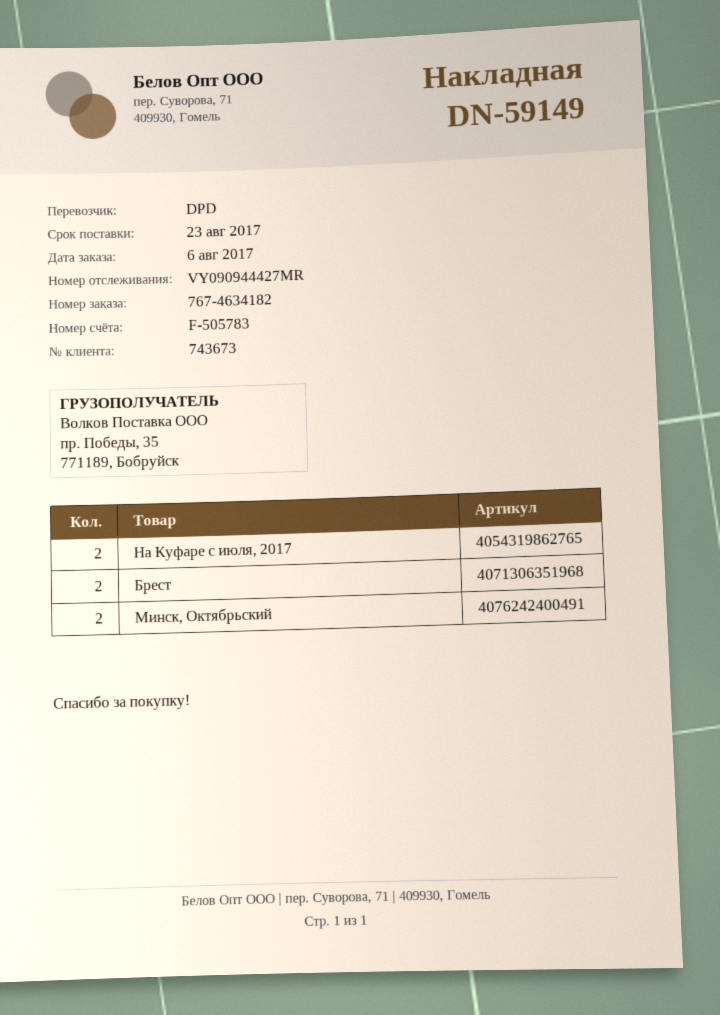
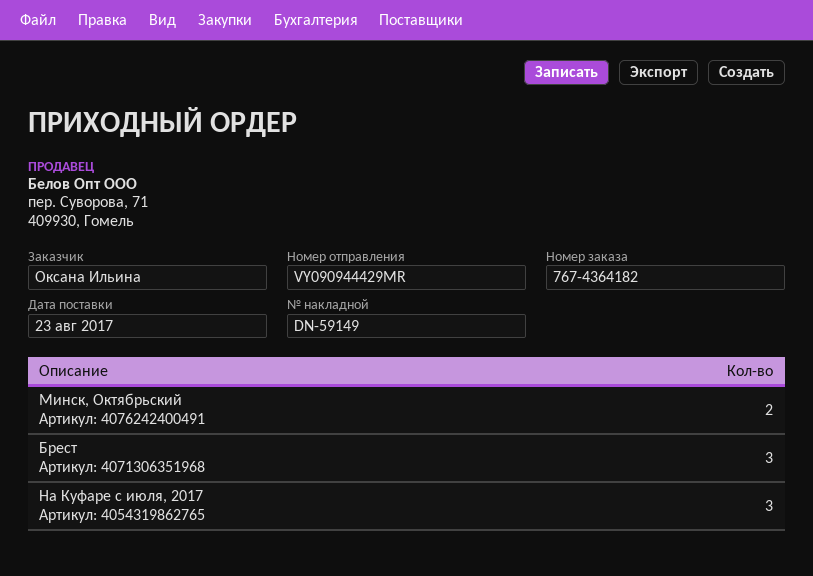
order number: 767-4634182 -> 767-4364182
tracking number: VY090944427MR -> VY090944429MR
На Куфаре с июля, 2017: 2 -> 3
Брест: 2 -> 3

